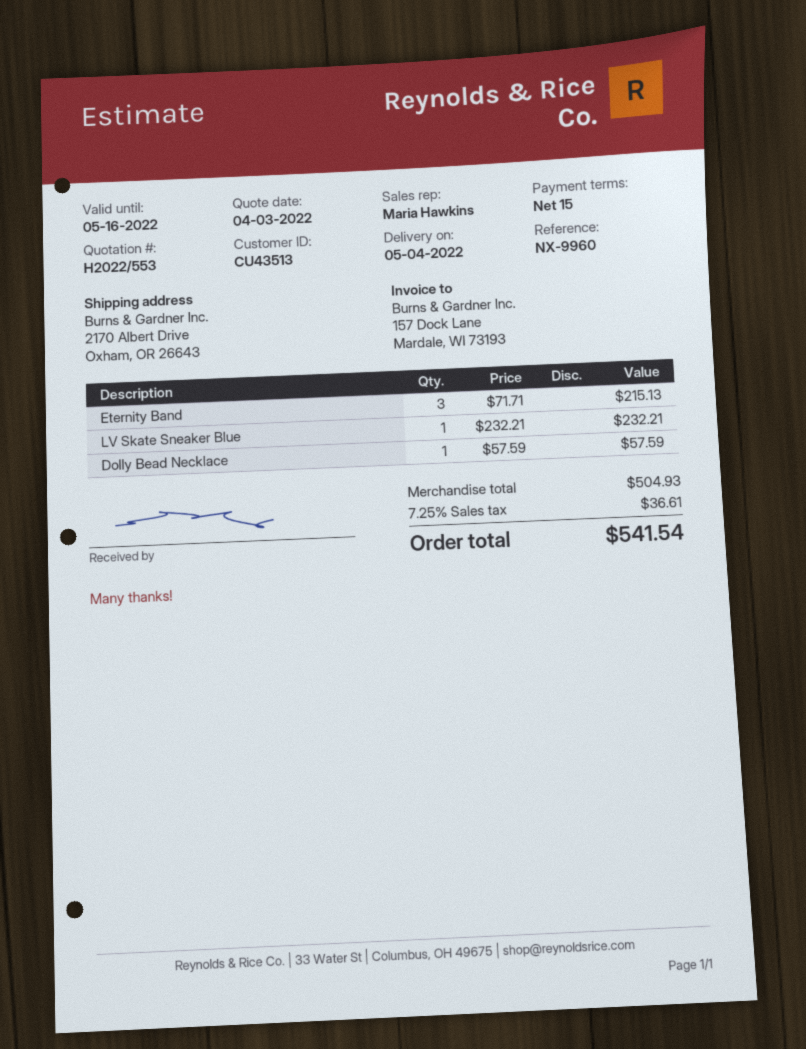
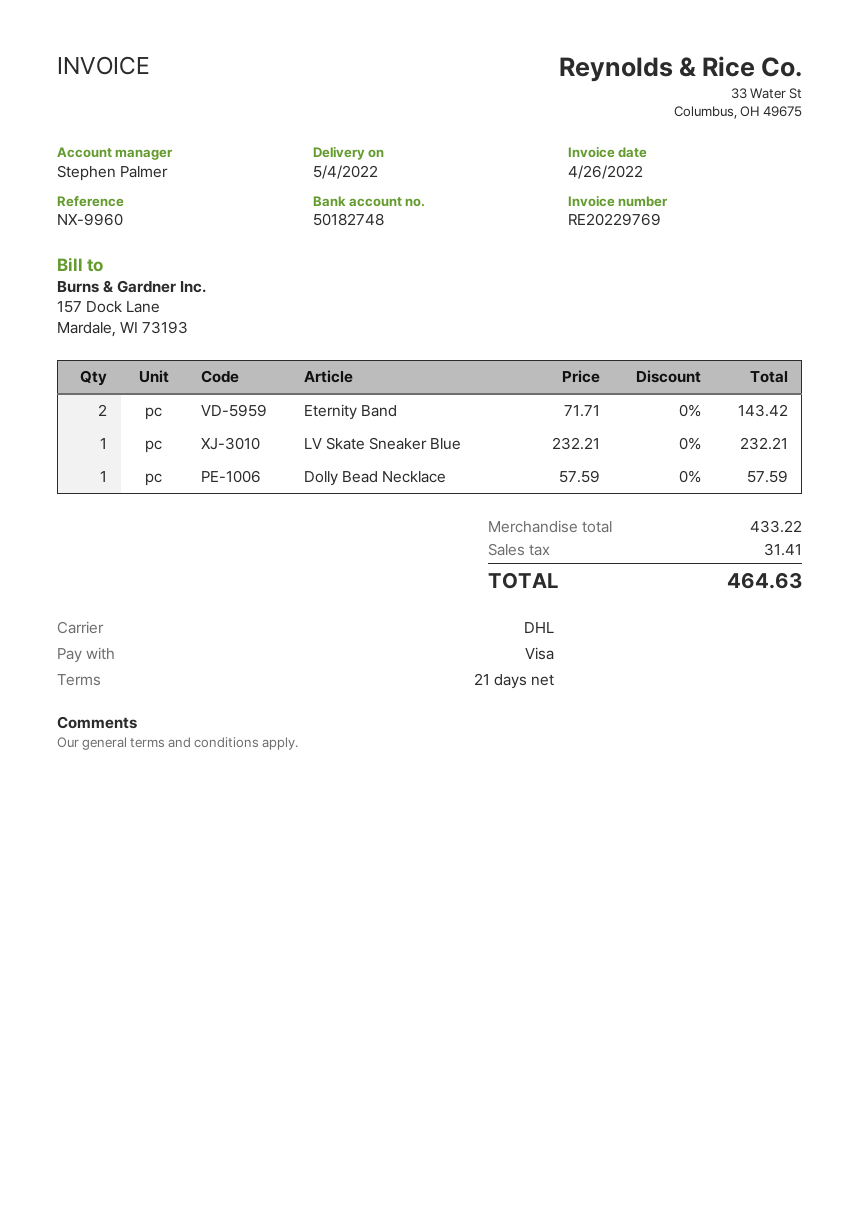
payment terms: 15 days -> 21 days
sales rep: Maria Hawkins -> Stephen Palmer
Eternity Band: 3 x 71.71 = 215.13 -> 2 x 71.71 = 143.42
subtotal: 504.93 -> 433.22
tax: 36.61 -> 31.41
total: 541.54 -> 464.63

